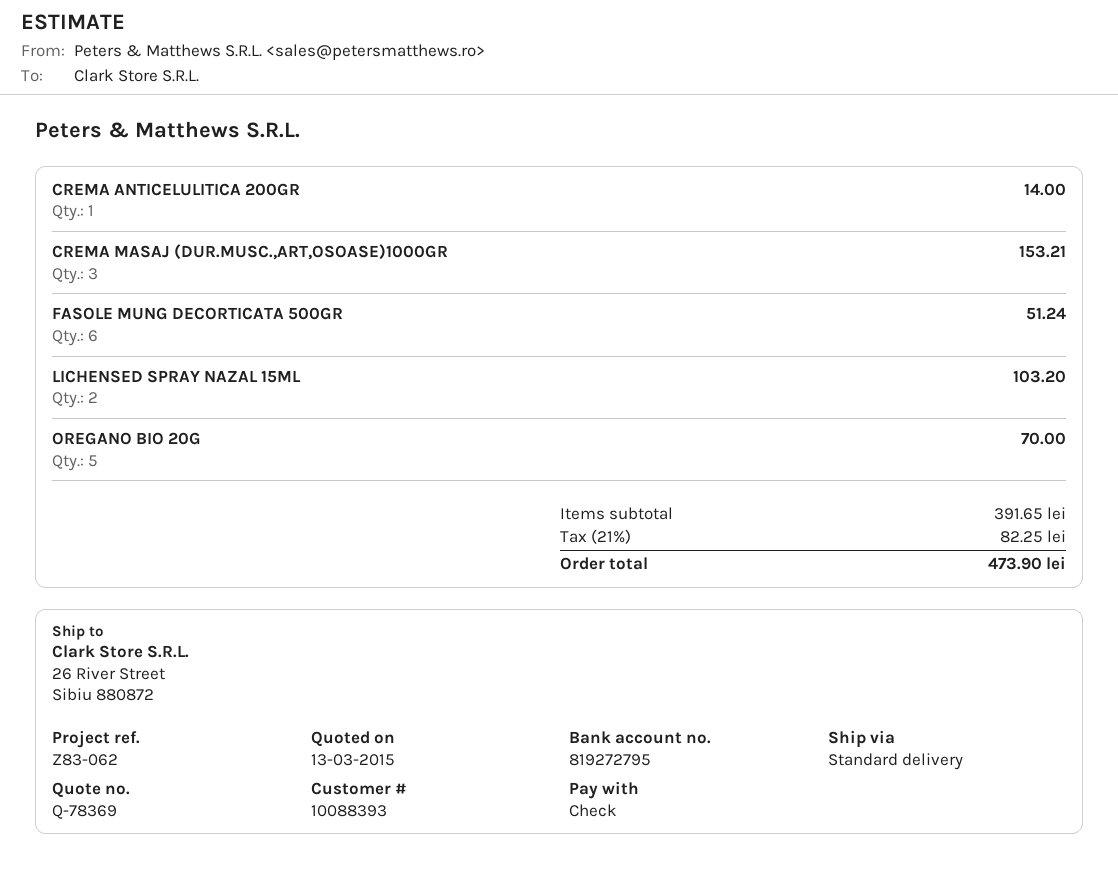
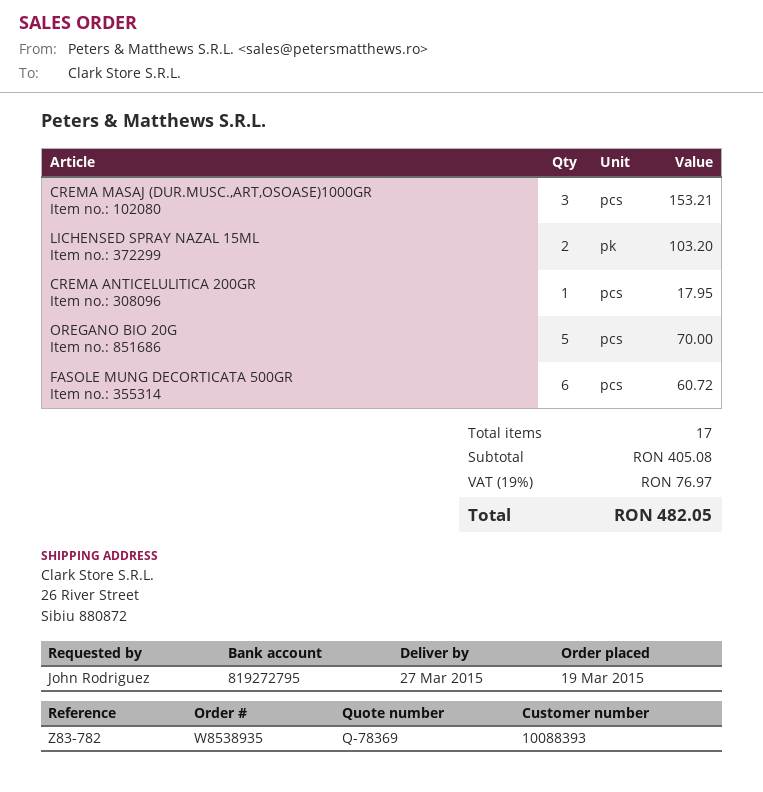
reference: Z83-062 -> Z83-782
CREMA ANTICELULITICA 200GR: 1 for 14.00 -> 1 for 17.95
FASOLE MUNG DECORTICATA 500GR: 6 for 51.24 -> 6 for 60.72
subtotal: 391.65 -> 405.08
tax: 21% = 82.25 -> 19% = 76.97
total: 473.90 -> 482.05

